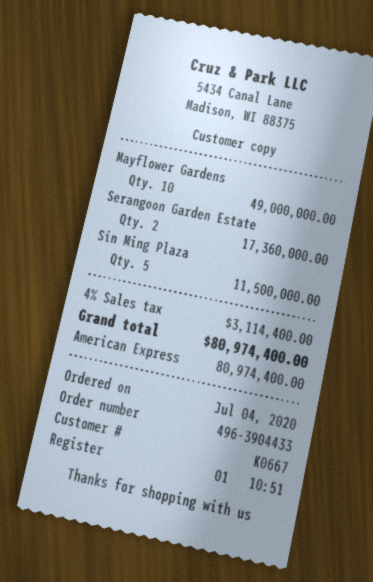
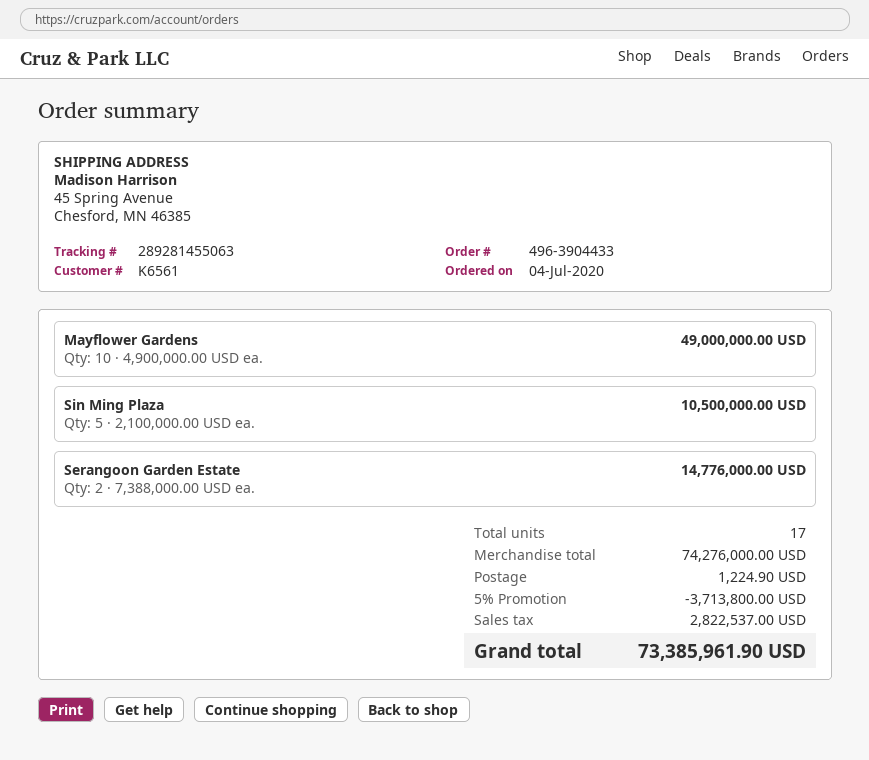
customer number: K0667 -> K6561
Serangoon Garden Estate: 2 for 17360000.00 -> 2 for 14776000.00
Sin Ming Plaza: 5 for 11500000.00 -> 5 for 10500000.00
discount: none -> 5% = 3713800.00
shipping: none -> 1224.90
tax: 3114400.00 -> 2822537.00
total: 80974400.00 -> 73385961.90

